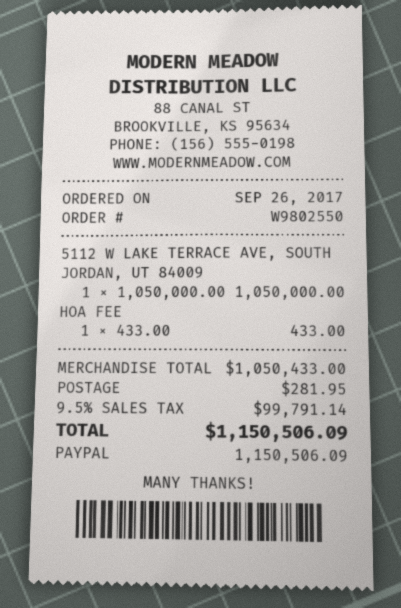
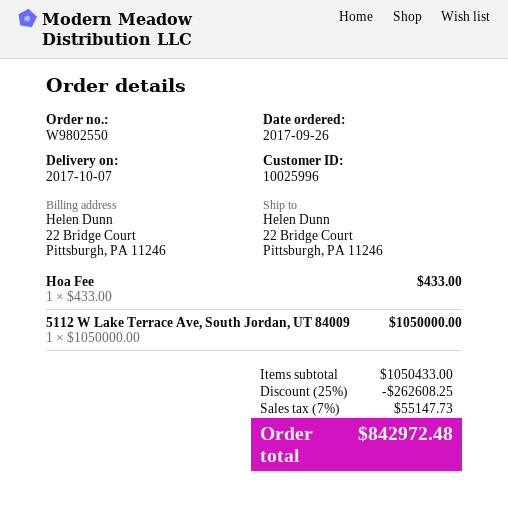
discount: none -> 25% = 262608.25
shipping: 281.95 -> none
tax: 9.5% = 99791.14 -> 7% = 55147.73
total: 1150506.09 -> 842972.48

